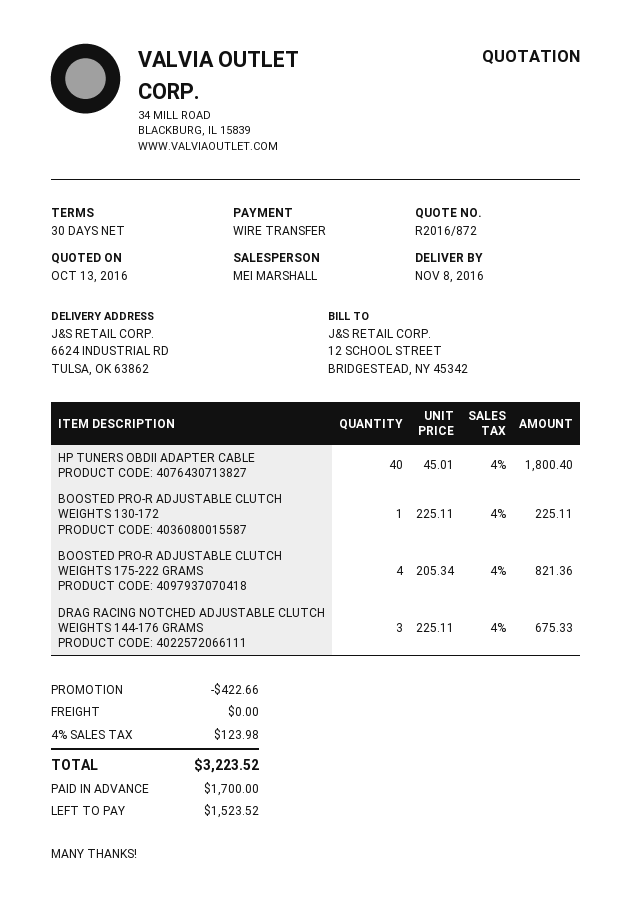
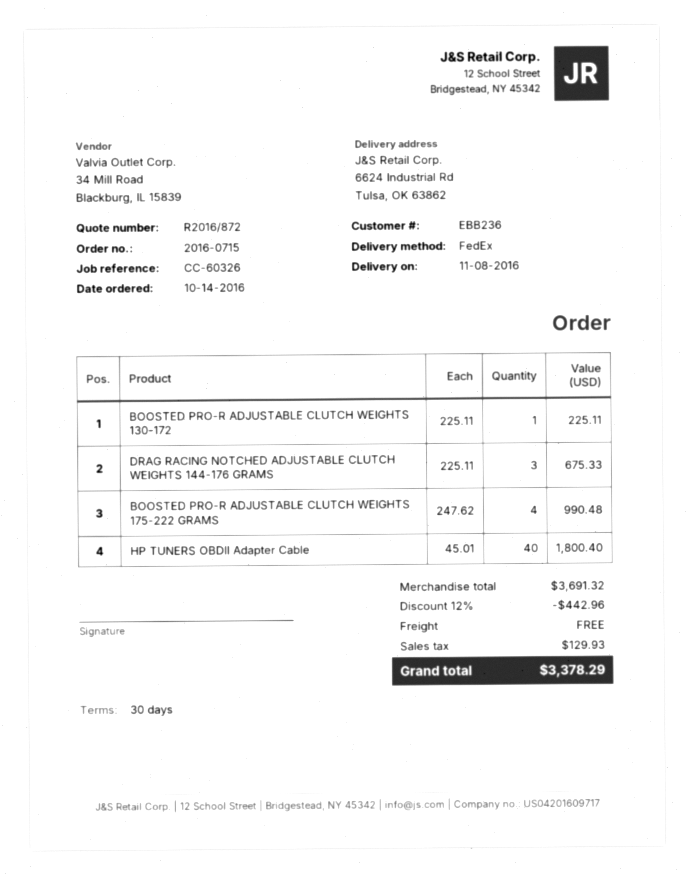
BOOSTED PRO-R ADJUSTABLE CLUTCH WEIGHTS 175-222 GRAMS: 4 x 205.34 = 821.36 -> 4 x 247.62 = 990.48
discount: 422.66 -> 442.96
tax: 123.98 -> 129.93
total: 3223.52 -> 3378.29

